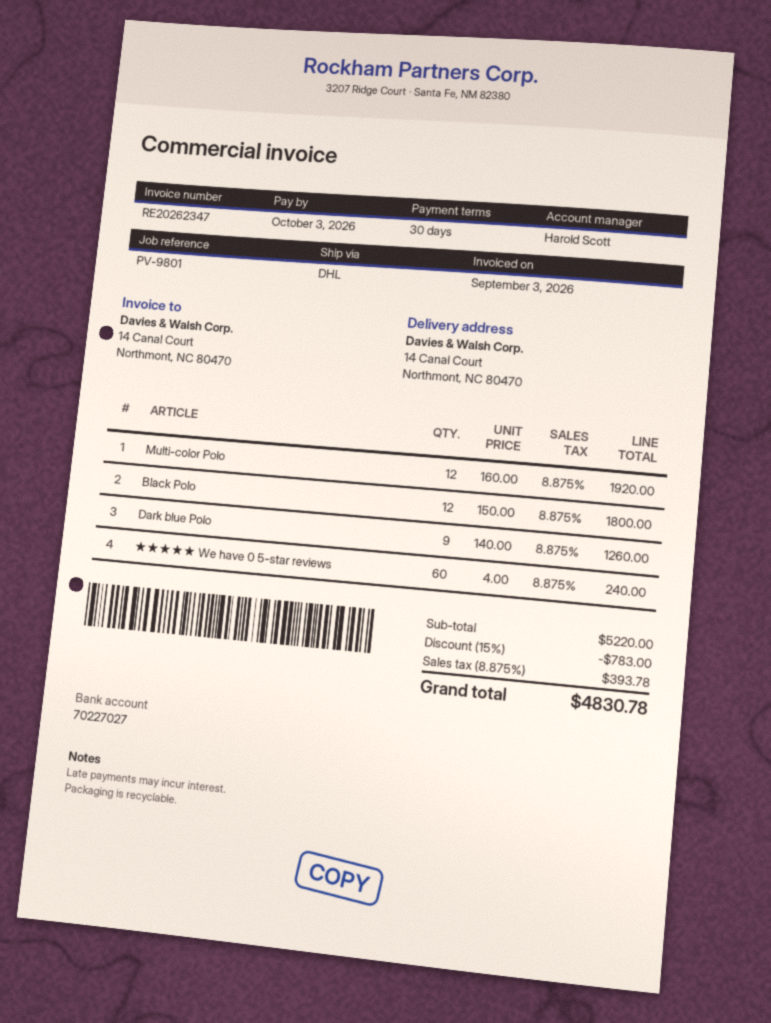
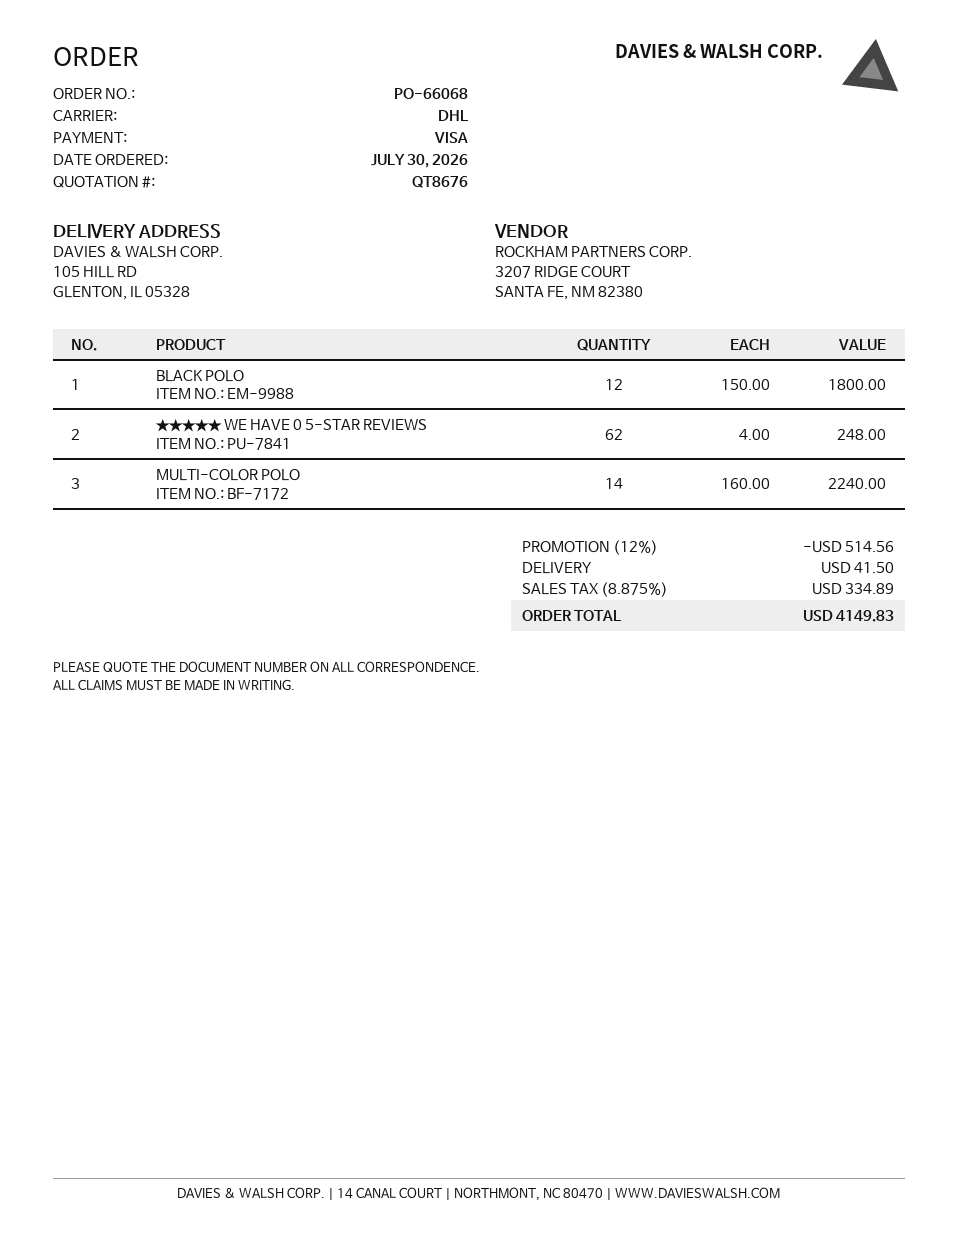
ship to: 14 Canal Court, Northmont, NC 80470 -> 105 HILL RD, GLENTON, IL 05328
Multi-color Polo: 12 x 160.00 = 1920.00 -> 14 x 160.00 = 2240.00
Dark blue Polo: 9 x 140.00 = 1260.00 -> none
★★★★★ We have 0 5-star reviews: 60 x 4.00 = 240.00 -> 62 x 4.00 = 248.00
discount: 15% = 783.00 -> 12% = 514.56
shipping: none -> 41.50
tax: 8.875% = 393.78 -> 8.875% = 334.89
total: 4830.78 -> 4149.83

